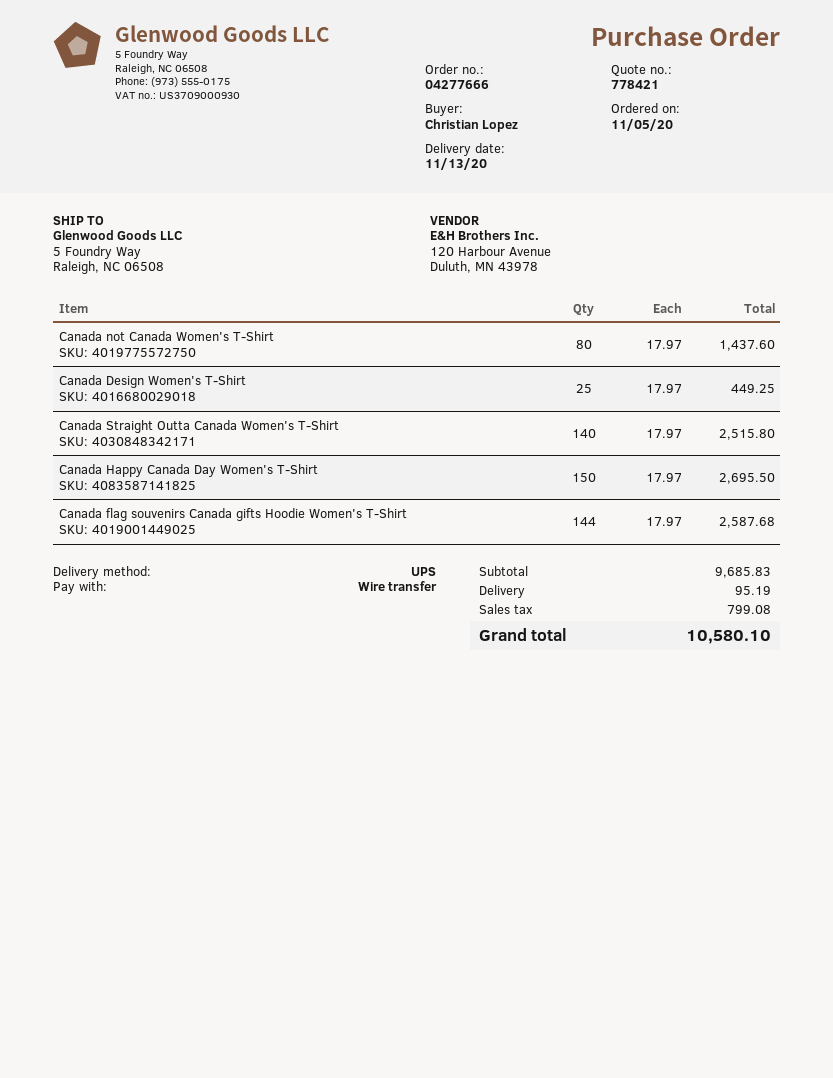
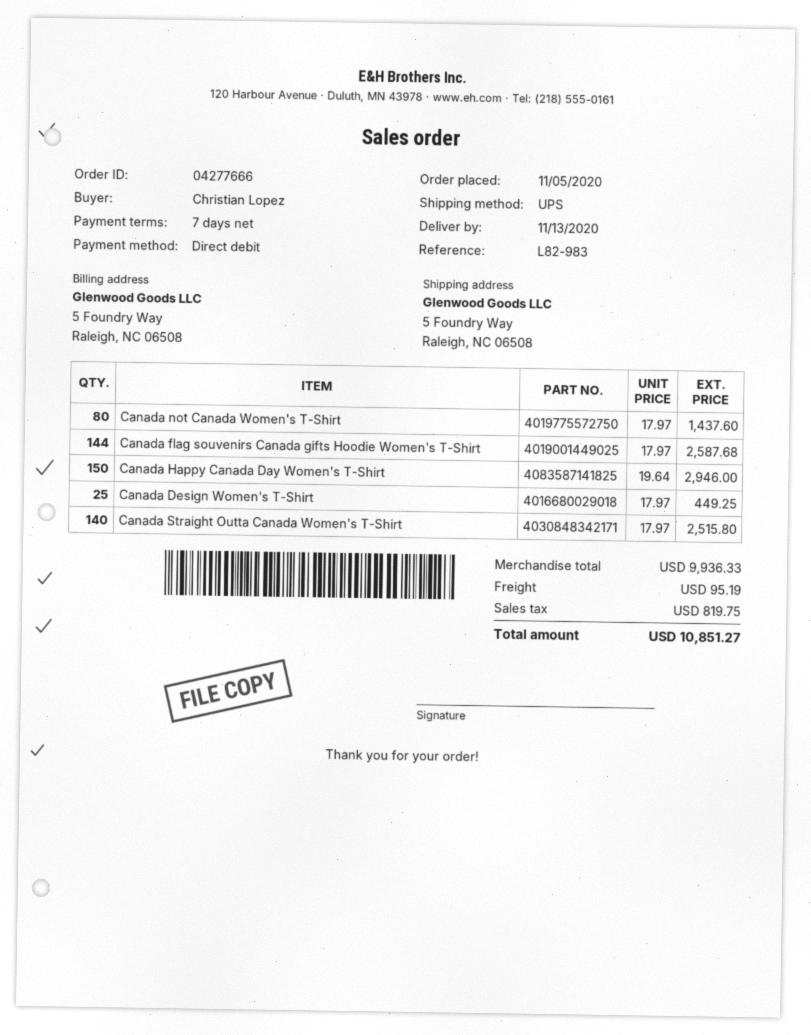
payment method: bank transfer -> direct debit
Canada Happy Canada Day Women's T-Shirt: 150 x 17.97 = 2695.50 -> 150 x 19.64 = 2946.00
subtotal: 9685.83 -> 9936.33
tax: 799.08 -> 819.75
total: 10580.10 -> 10851.27

